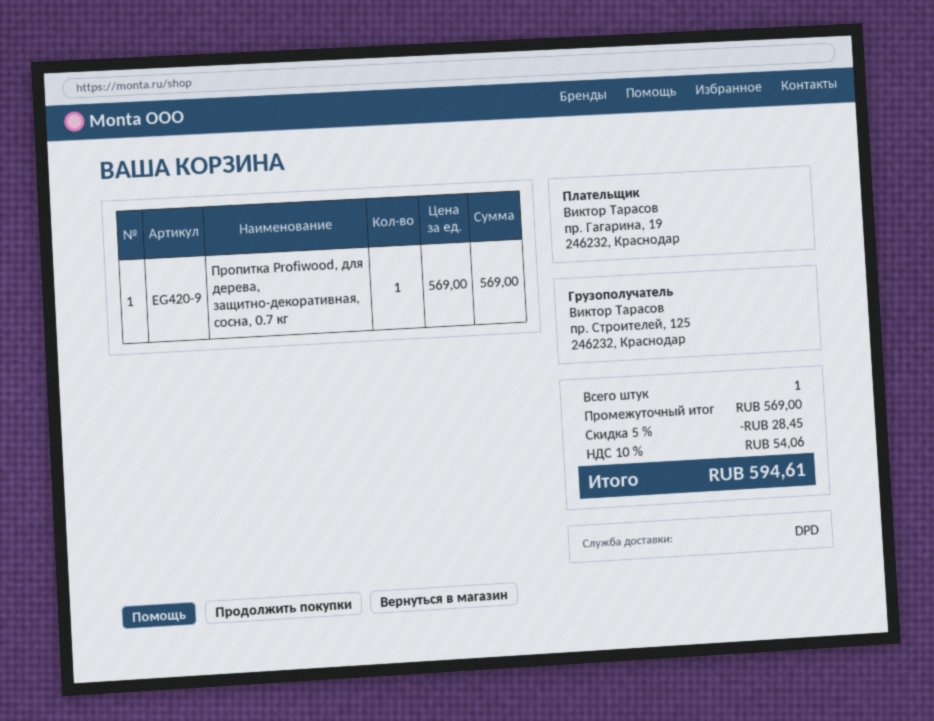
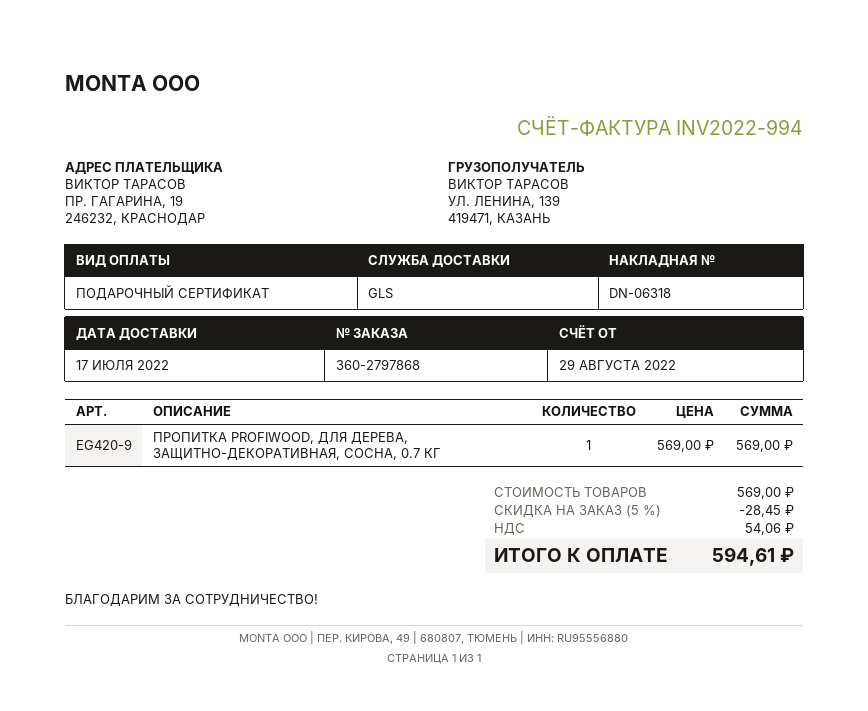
shipping method: DPD -> GLS
ship to: пр. Строителей, 125, 246232, Краснодар -> УЛ. ЛЕНИНА, 139, 419471, КАЗАНЬ

